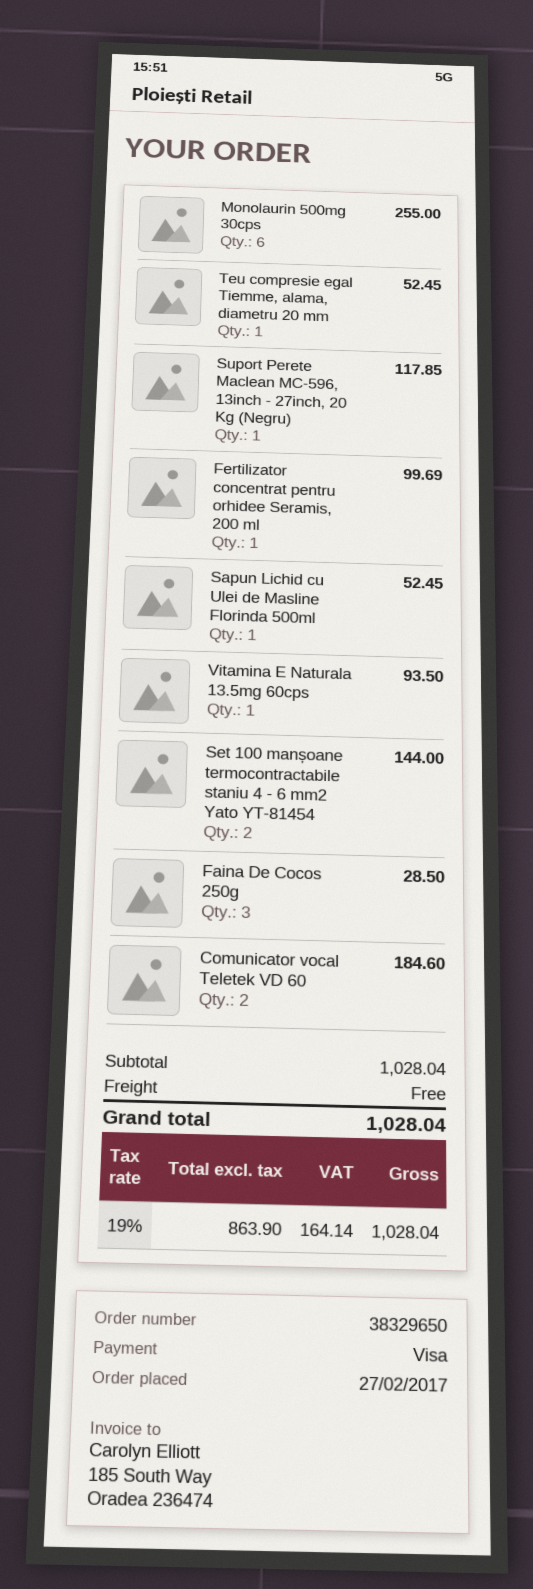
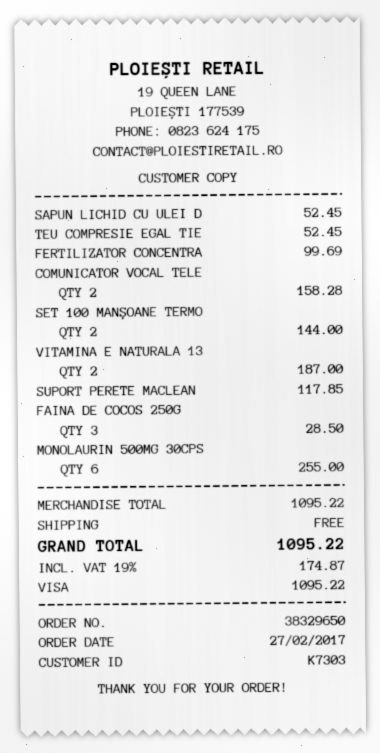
Vitamina E Naturala 13.5mg 60cps: 1 for 93.50 -> 2 for 187.00
Comunicator vocal Teletek VD 60: 2 for 184.60 -> 2 for 158.28
subtotal: 1028.04 -> 1095.22
tax: 19% = 164.14 -> 19% = 174.87
total: 1028.04 -> 1095.22

